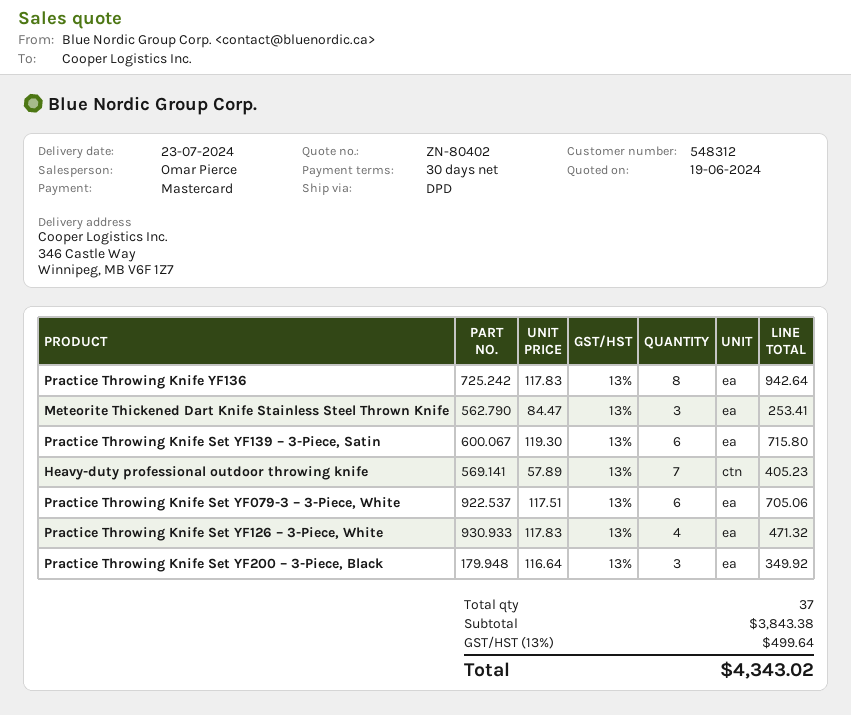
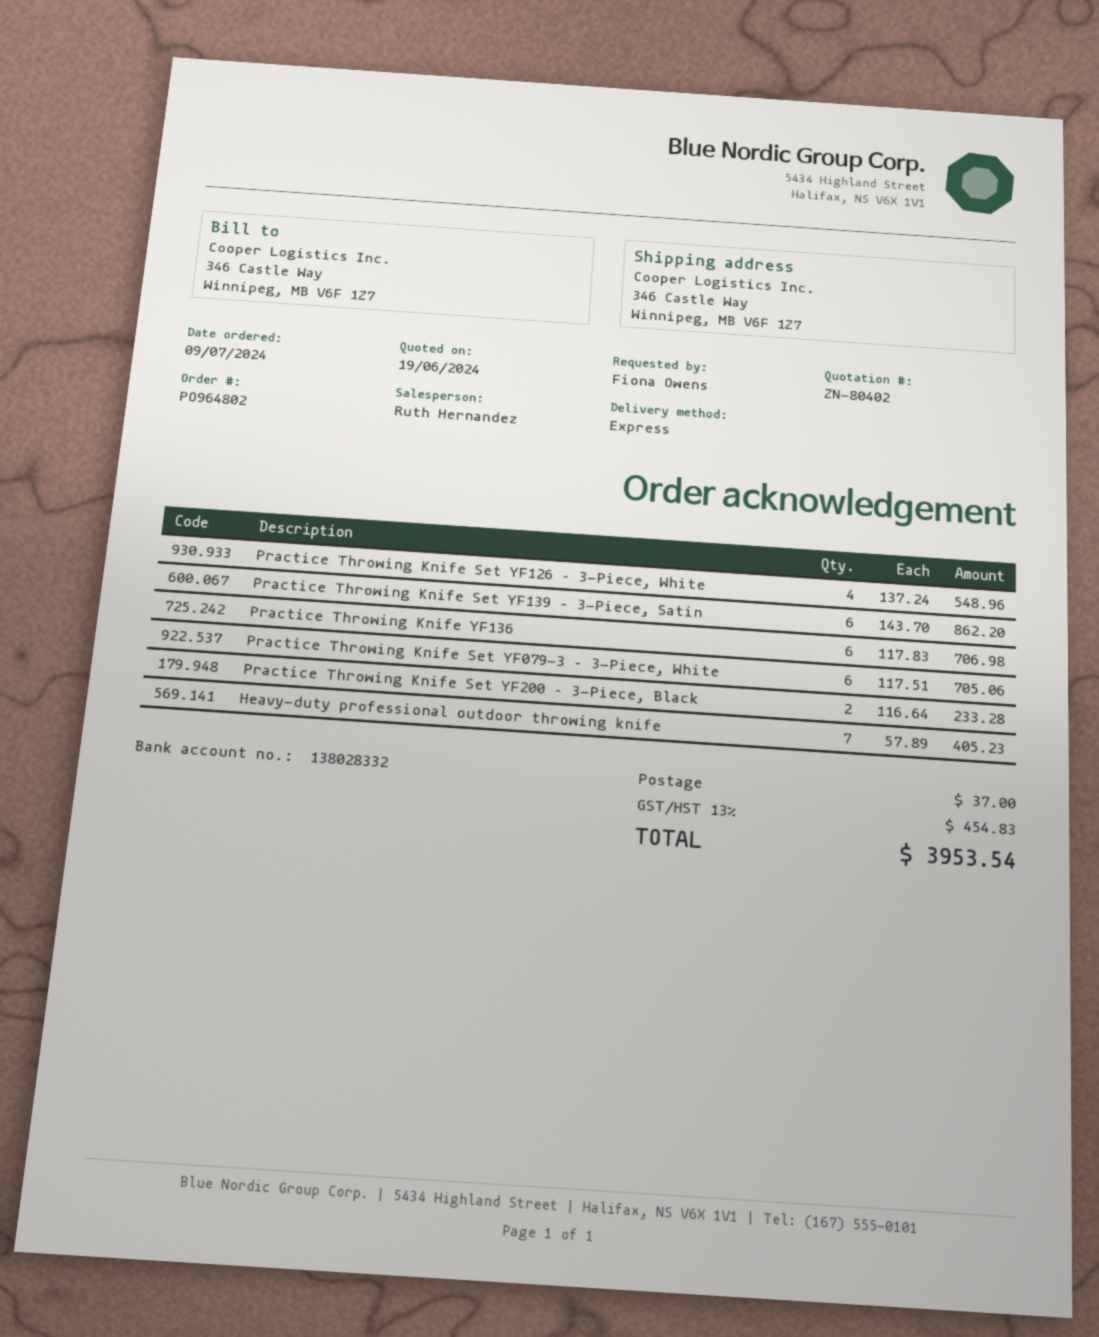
sales rep: Omar Pierce -> Ruth Hernandez
shipping method: DPD -> express
Practice Throwing Knife YF136: 8 x 117.83 = 942.64 -> 6 x 117.83 = 706.98
Meteorite Thickened Dart Knife Stainless Steel Thrown Knife: 3 x 84.47 = 253.41 -> none
Practice Throwing Knife Set YF139 – 3-Piece, Satin: 6 x 119.30 = 715.80 -> 6 x 143.70 = 862.20
Practice Throwing Knife Set YF126 – 3-Piece, White: 4 x 117.83 = 471.32 -> 4 x 137.24 = 548.96
Practice Throwing Knife Set YF200 – 3-Piece, Black: 3 x 116.64 = 349.92 -> 2 x 116.64 = 233.28
shipping: none -> 37.00
tax: 13% = 499.64 -> 13% = 454.83
total: 4343.02 -> 3953.54

